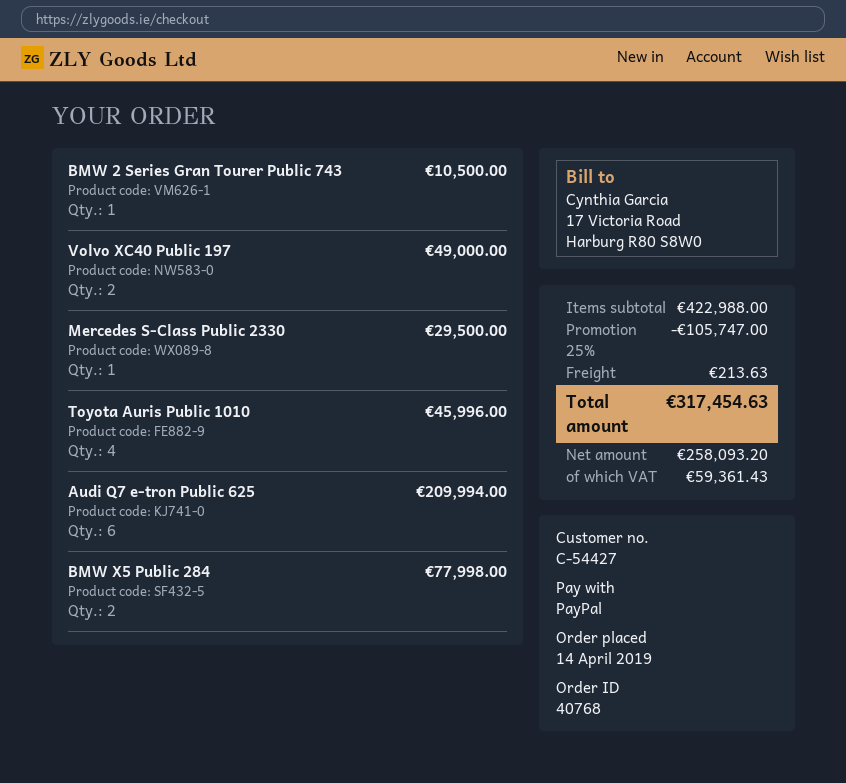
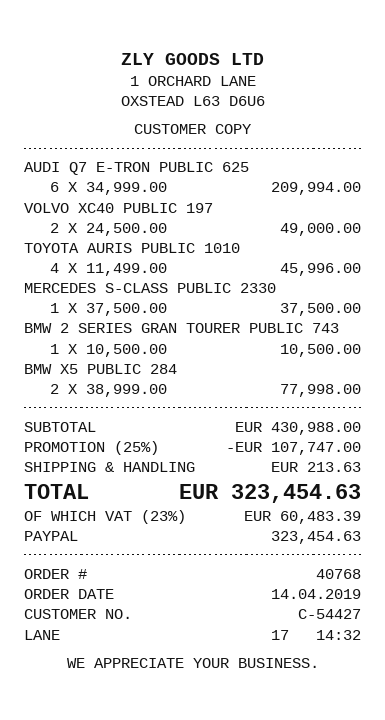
Mercedes S-Class Public 2330: 1 for 29500.00 -> 1 for 37500.00
subtotal: 422988.00 -> 430988.00
discount: 25% = 105747.00 -> 25% = 107747.00
tax: 59361.43 -> 60483.39
total: 317454.63 -> 323454.63

